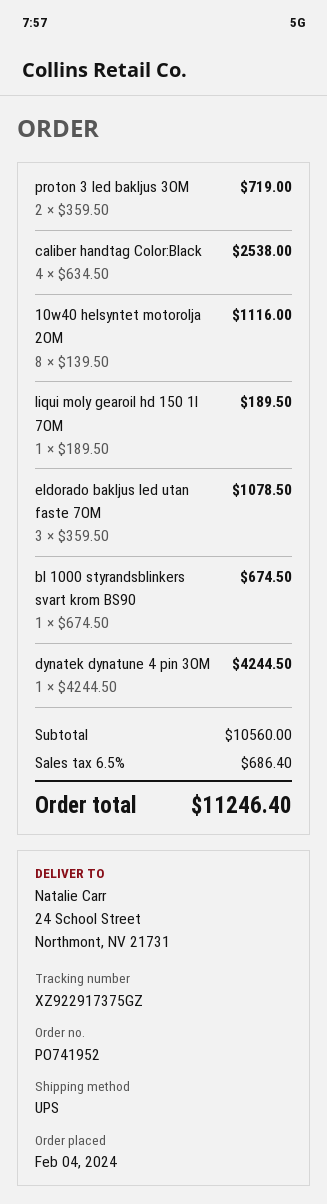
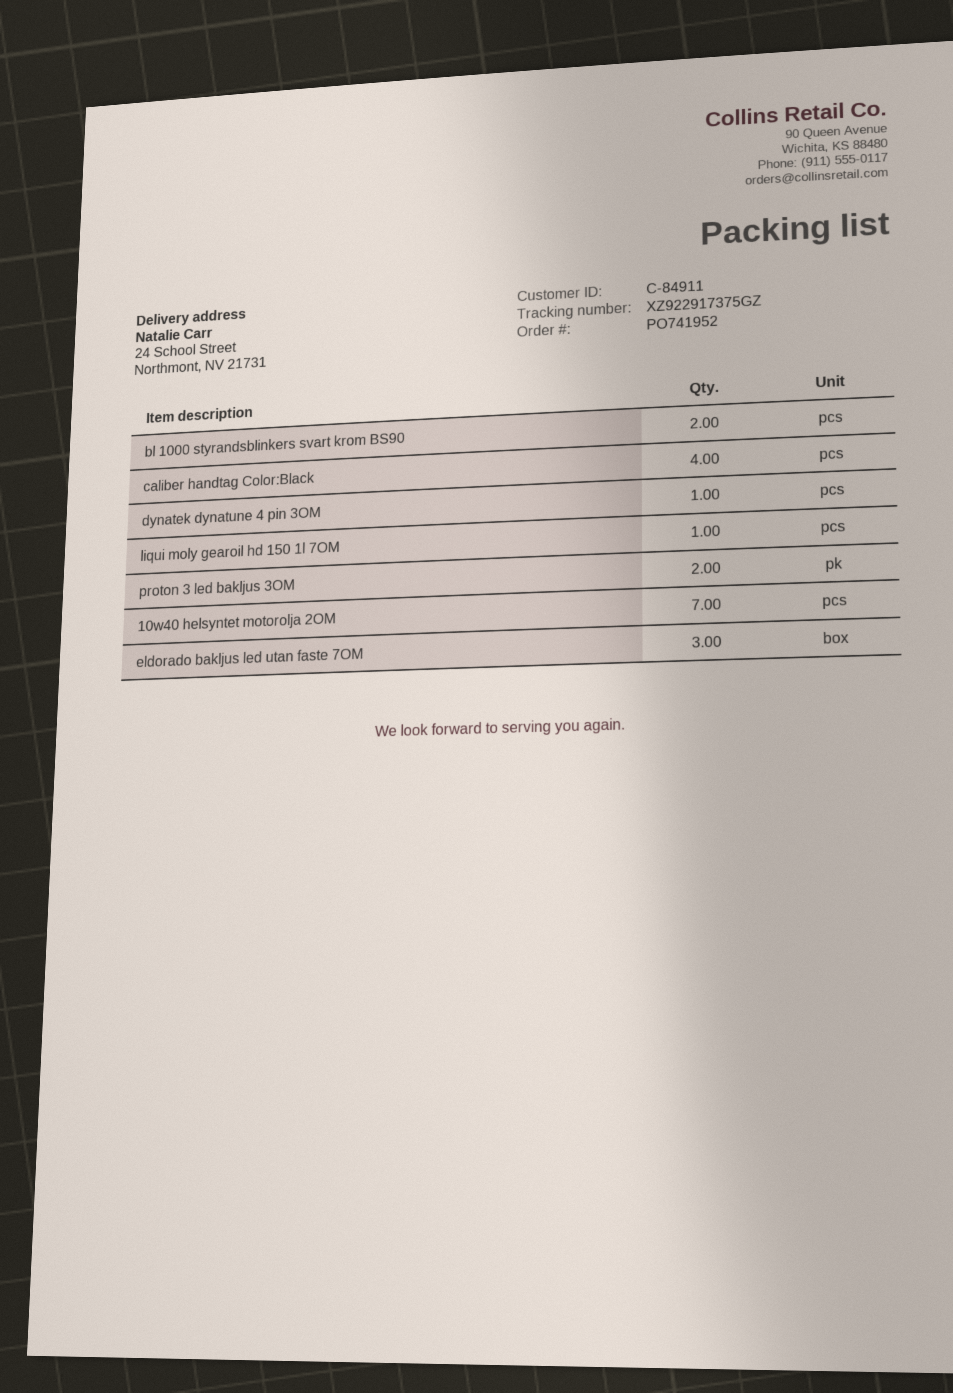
10w40 helsyntet motorolja 2OM: 8 -> 7
bl 1000 styrandsblinkers svart krom BS90: 1 -> 2

